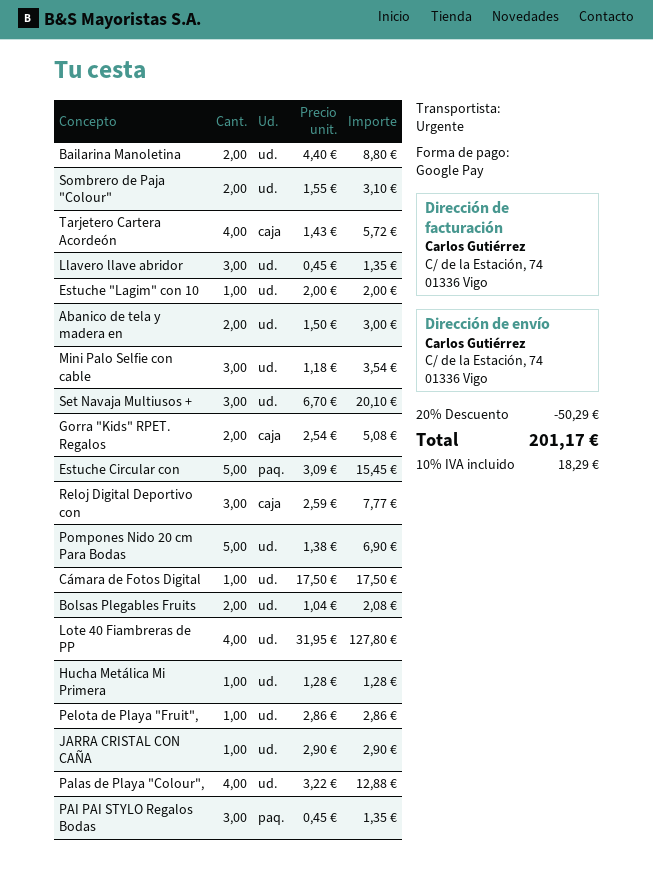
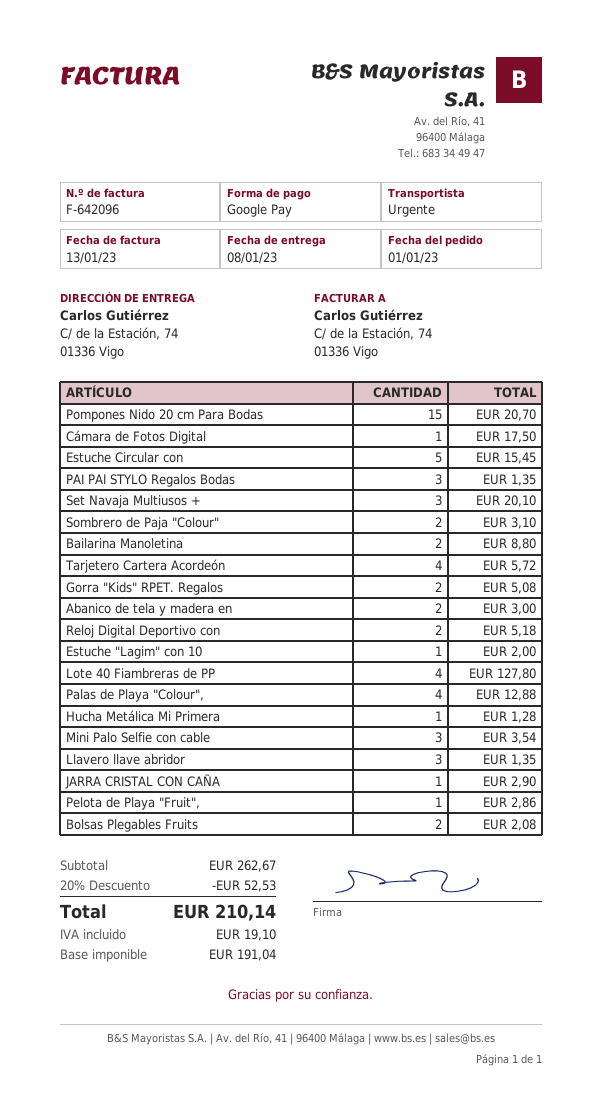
Reloj Digital Deportivo con: 3 for 7.77 -> 2 for 5.18
Pompones Nido 20 cm Para Bodas: 5 for 6.90 -> 15 for 20.70
discount: 20% = 50.29 -> 20% = 52.53
tax: 18.29 -> 19.10
total: 201.17 -> 210.14

